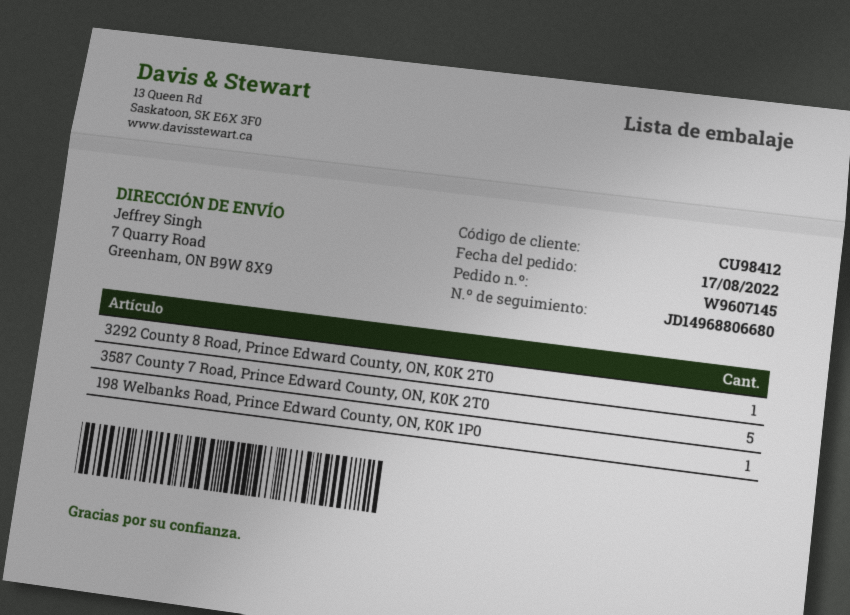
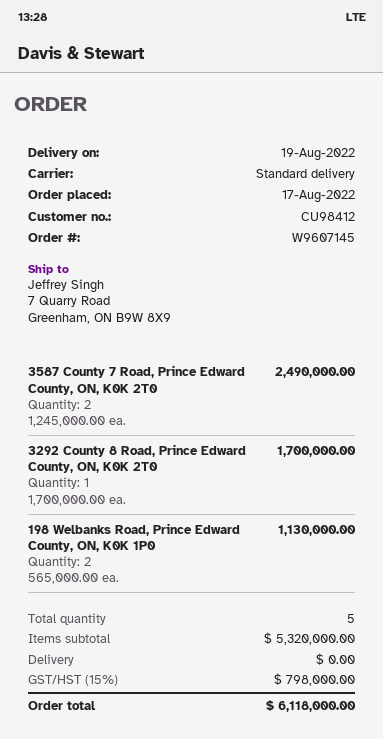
3587 County 7 Road, Prince Edward County, ON, K0K 2T0: 5 -> 2
198 Welbanks Road, Prince Edward County, ON, K0K 1P0: 1 -> 2

